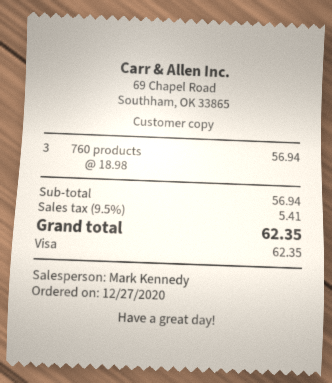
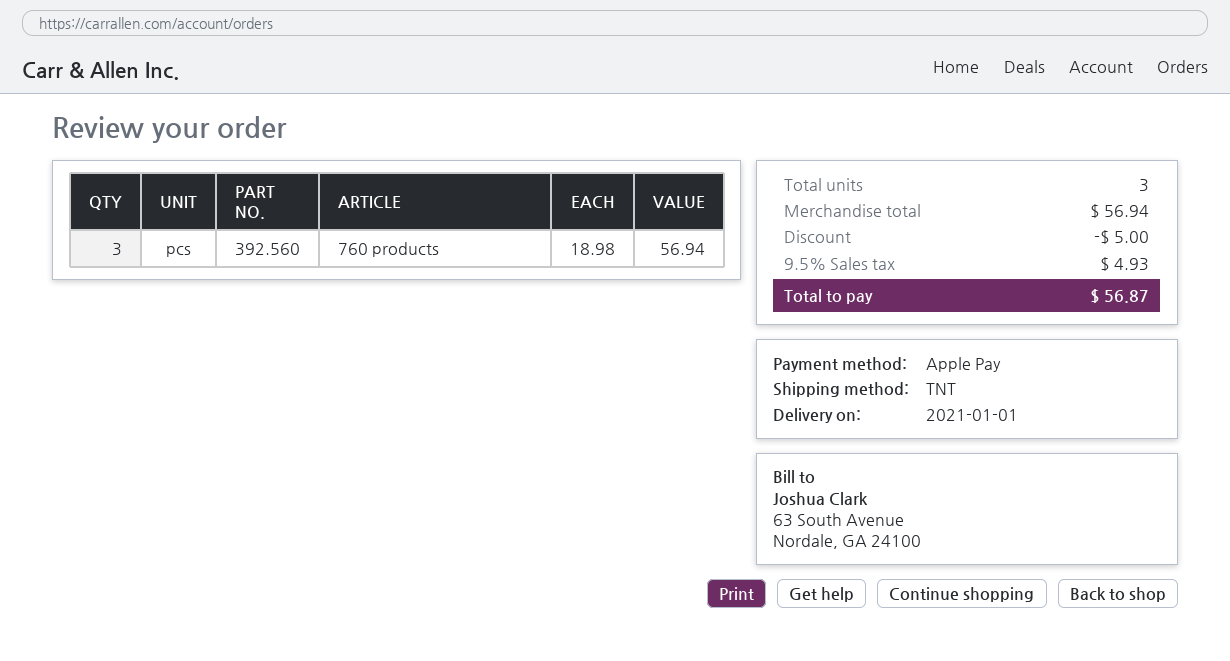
payment method: Visa -> Apple Pay
discount: none -> 5.00
tax: 9.5% = 5.41 -> 9.5% = 4.93
total: 62.35 -> 56.87

